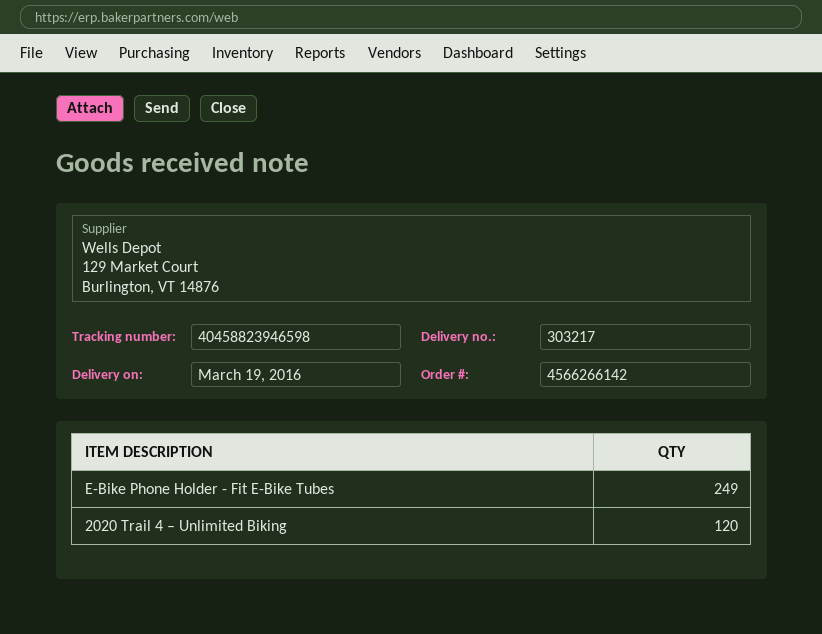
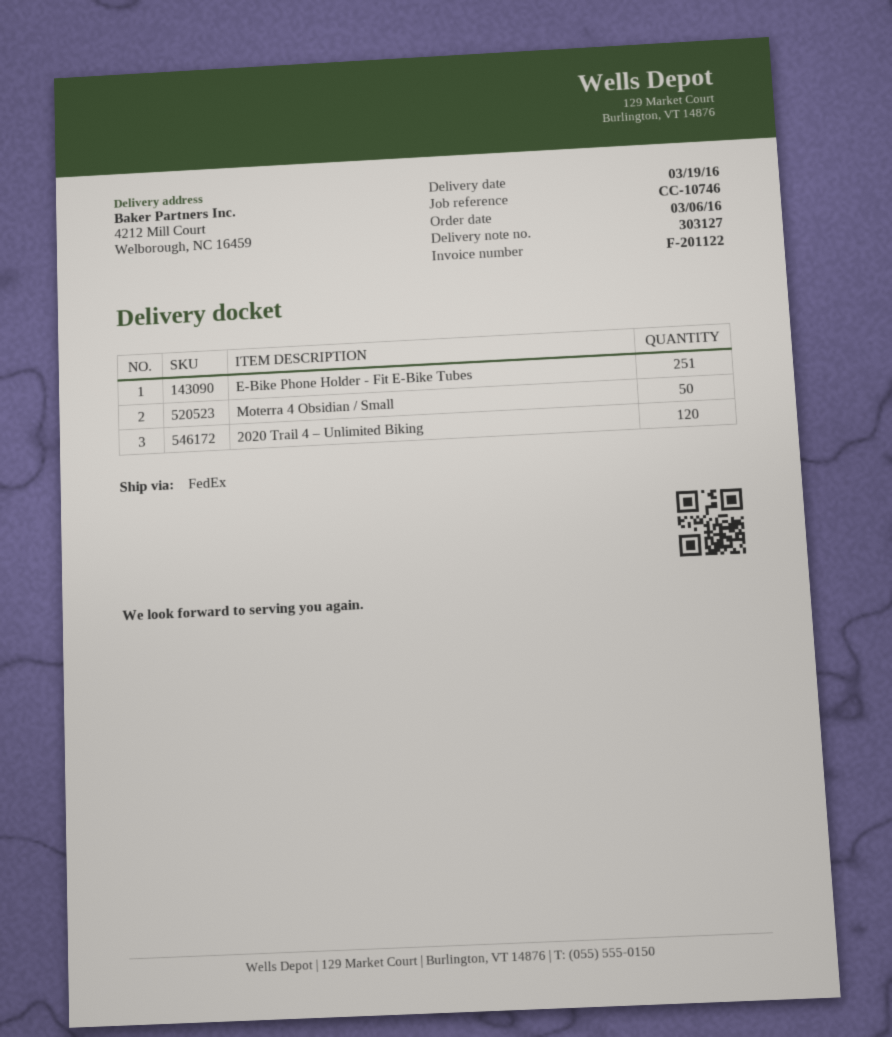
delivery note number: 303217 -> 303127
E-Bike Phone Holder - Fit E-Bike Tubes: 249 -> 251
Moterra 4 Obsidian / Small: none -> 50

